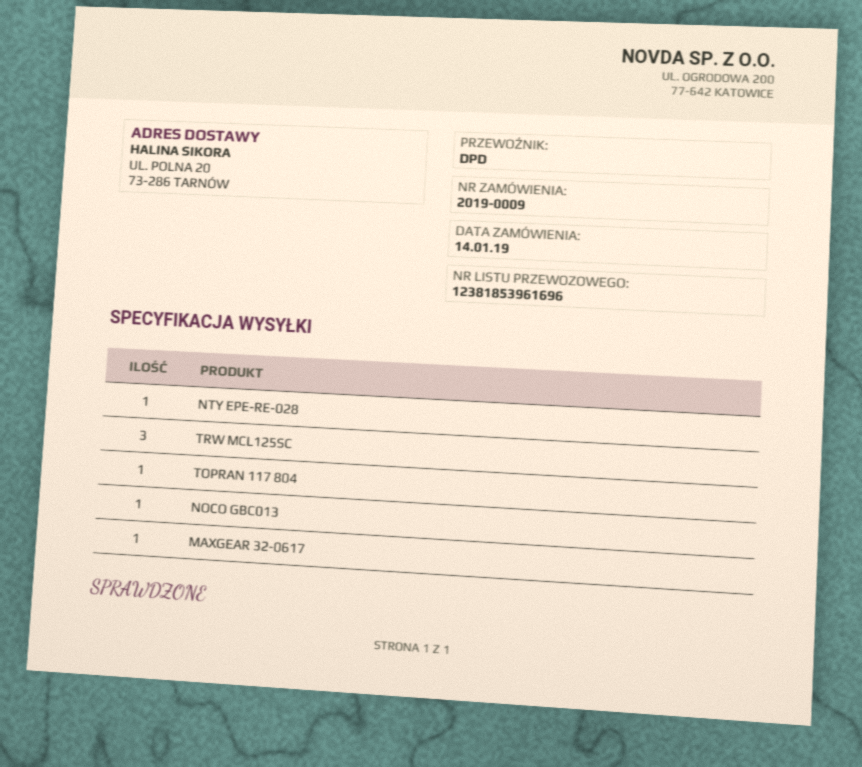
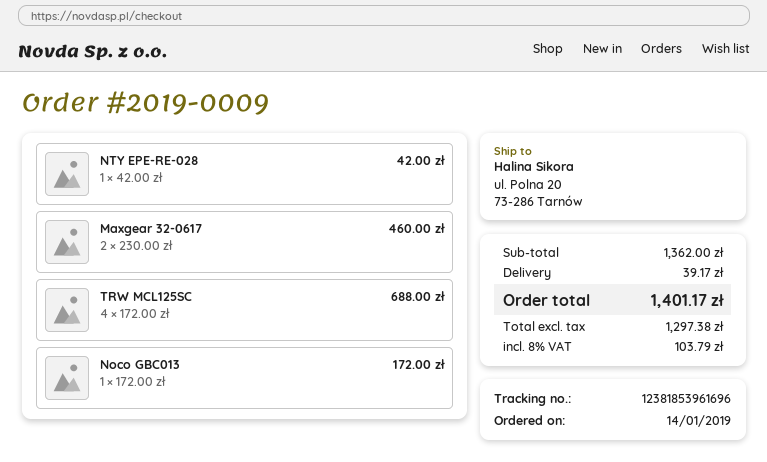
TRW MCL125SC: 3 -> 4
TOPRAN 117 804: 1 -> none
MAXGEAR 32-0617: 1 -> 2

